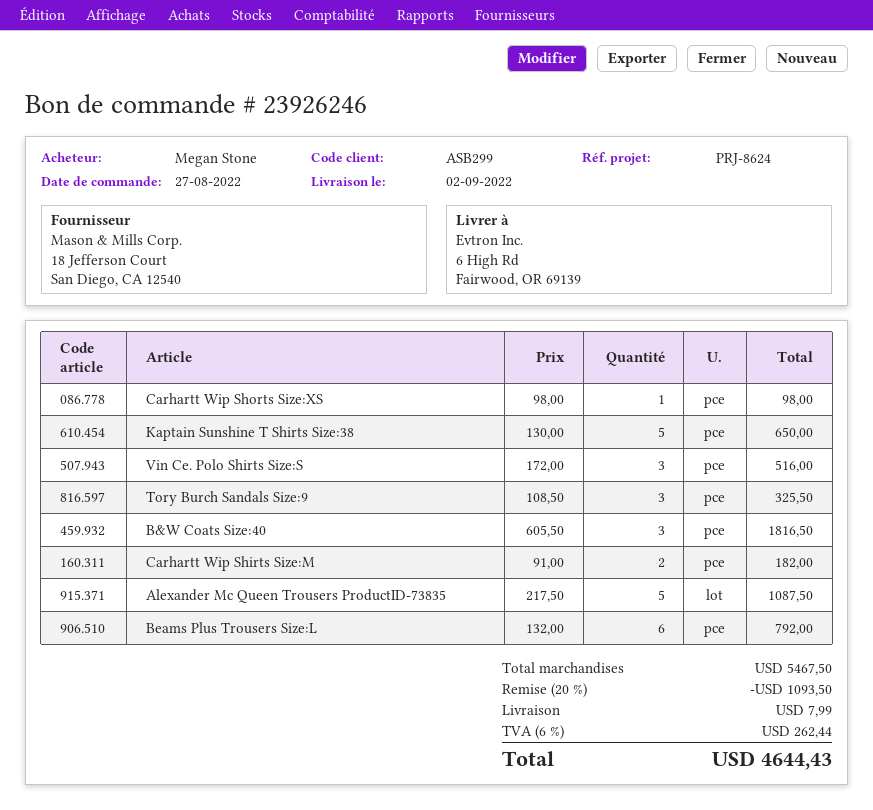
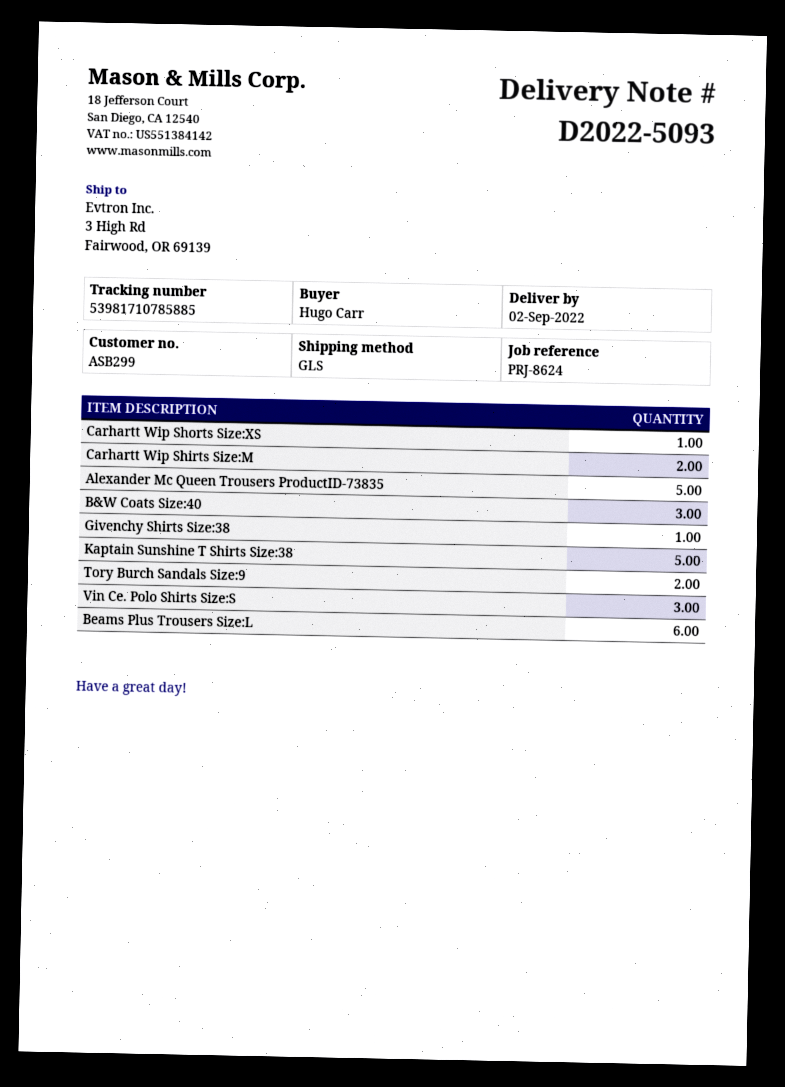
ordered by: Megan Stone -> Hugo Carr
ship to: 6 High Rd, Fairwood, OR 69139 -> 3 High Rd, Fairwood, OR 69139
Tory Burch Sandals Size:9: 3 -> 2
Givenchy Shirts Size:38: none -> 1

